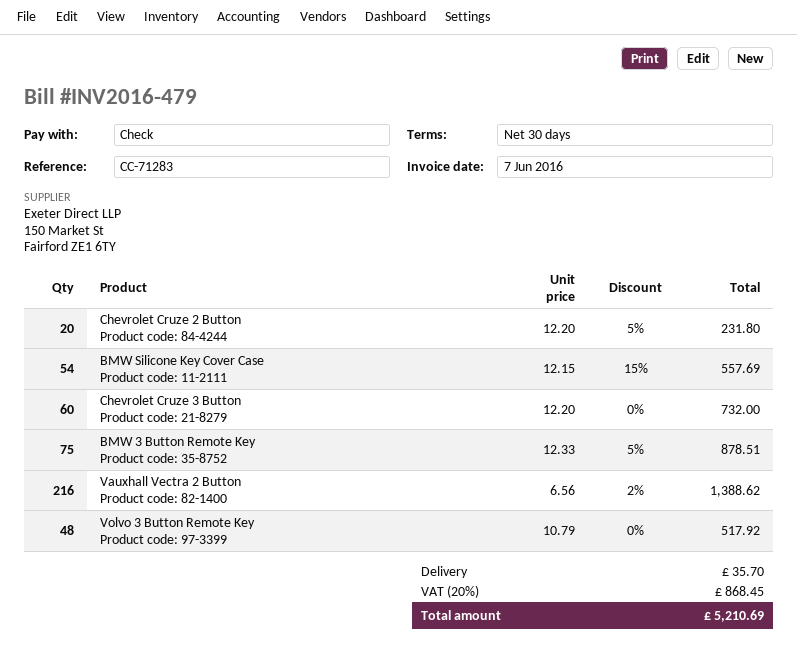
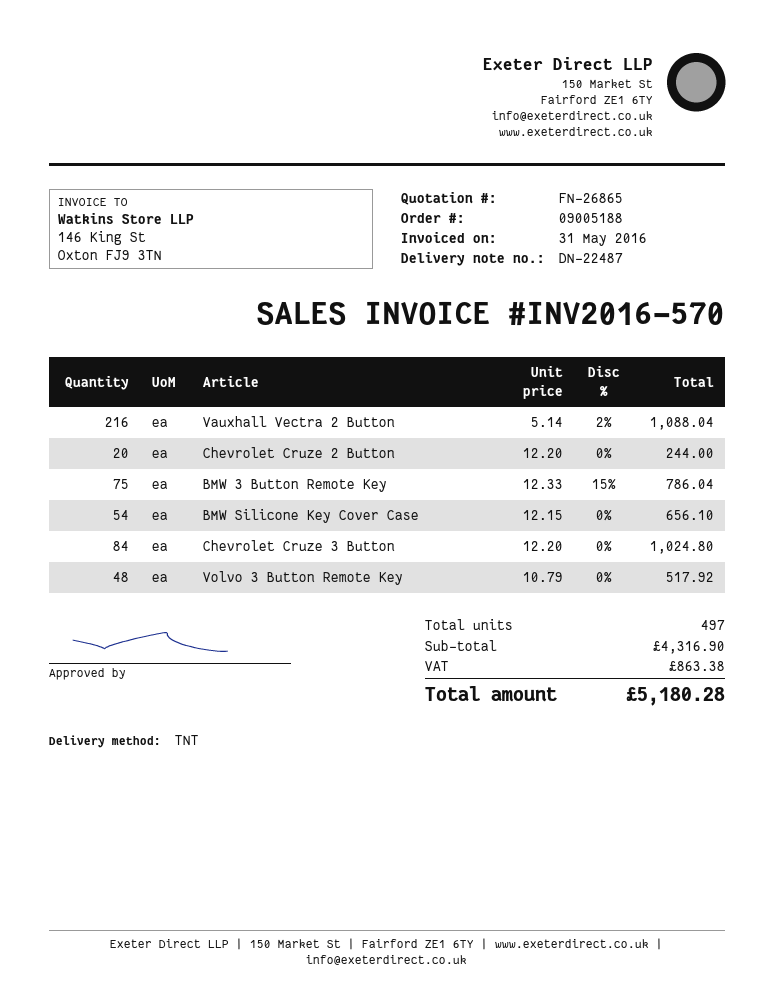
invoice number: INV2016-479 -> INV2016-570
invoice date: 2016-06-07 -> 2016-05-31
Chevrolet Cruze 2 Button: 20 x 12.20 - 5% = 231.80 -> 20 x 12.20 = 244.00
BMW Silicone Key Cover Case: 54 x 12.15 - 15% = 557.69 -> 54 x 12.15 = 656.10
Chevrolet Cruze 3 Button: 60 x 12.20 = 732.00 -> 84 x 12.20 = 1024.80
BMW 3 Button Remote Key: 75 x 12.33 - 5% = 878.51 -> 75 x 12.33 - 15% = 786.04
Vauxhall Vectra 2 Button: 216 x 6.56 - 2% = 1388.62 -> 216 x 5.14 - 2% = 1088.04
shipping: 35.70 -> none
tax: 868.45 -> 863.38
total: 5210.69 -> 5180.28

